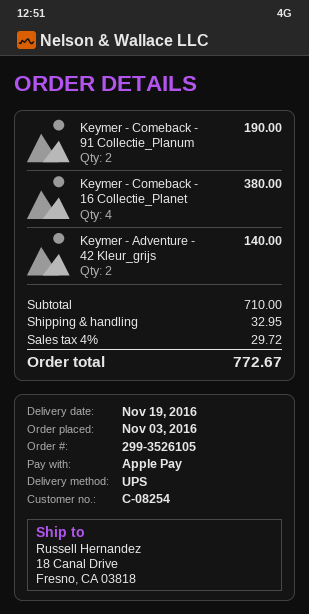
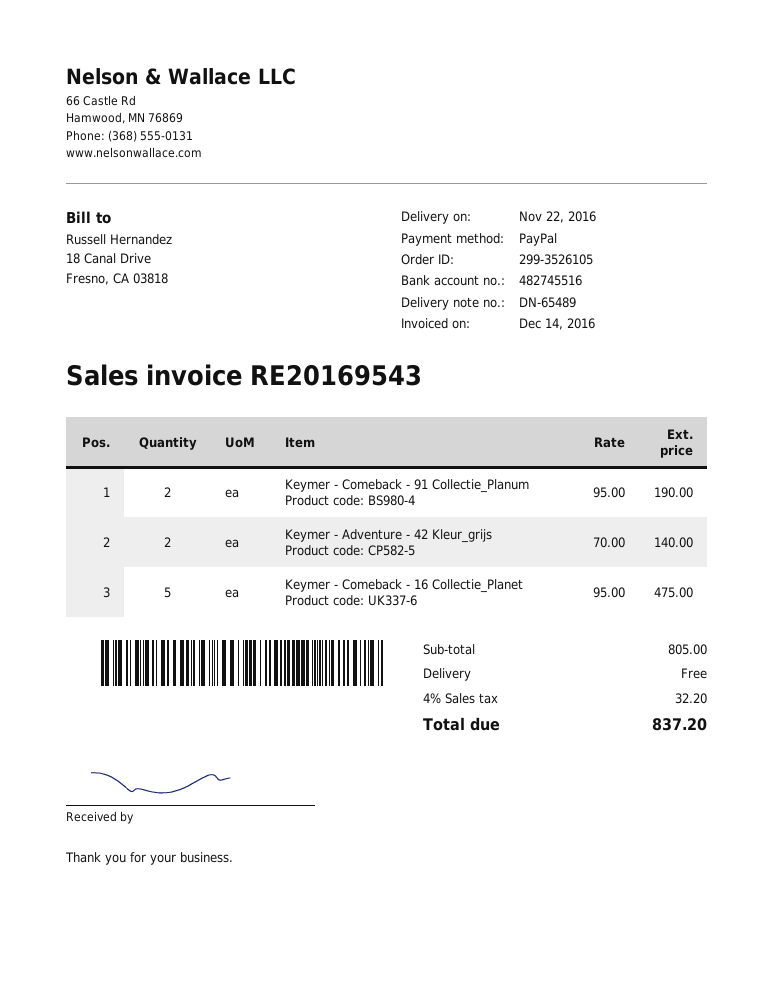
delivery date: 2016-11-19 -> 2016-11-22
payment method: Apple Pay -> PayPal
Keymer - Comeback - 16 Collectie_Planet: 4 for 380.00 -> 5 for 475.00
subtotal: 710.00 -> 805.00
shipping: 32.95 -> 0.00
tax: 4% = 29.72 -> 4% = 32.20
total: 772.67 -> 837.20

